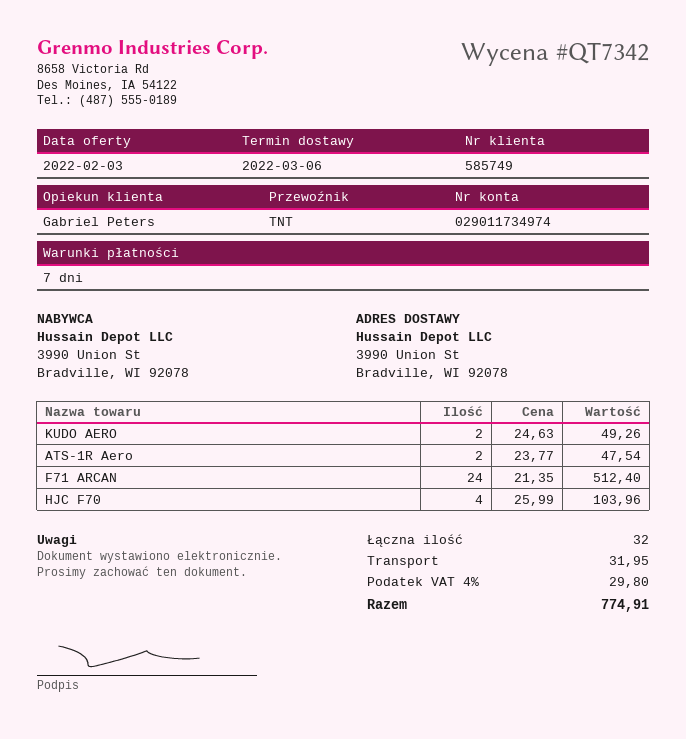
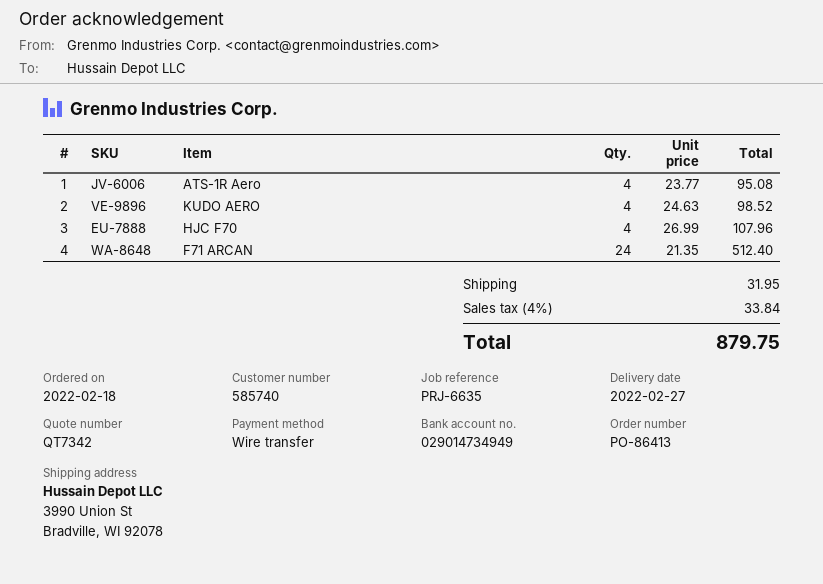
delivery date: 2022-03-06 -> 2022-02-27
customer number: 585749 -> 585740
bank account: 029011734974 -> 029014734949
KUDO AERO: 2 x 24.63 = 49.26 -> 4 x 24.63 = 98.52
ATS-1R Aero: 2 x 23.77 = 47.54 -> 4 x 23.77 = 95.08
HJC F70: 4 x 25.99 = 103.96 -> 4 x 26.99 = 107.96
tax: 4% = 29.80 -> 4% = 33.84
total: 774.91 -> 879.75

